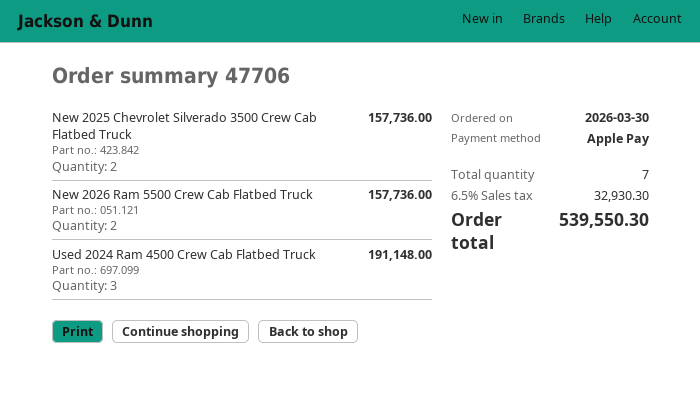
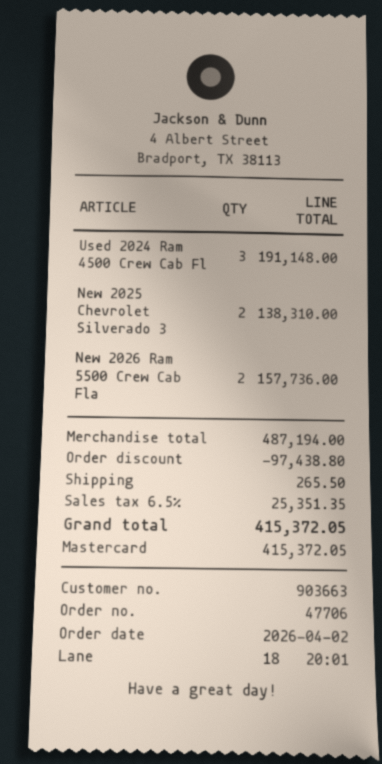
order date: 2026-03-30 -> 2026-04-02
payment method: Apple Pay -> Mastercard
New 2025 Chevrolet Silverado 3500 Crew Cab Flatbed Truck: 2 for 157736.00 -> 2 for 138310.00
discount: none -> 97438.80
shipping: none -> 265.50
tax: 6.5% = 32930.30 -> 6.5% = 25351.35
total: 539550.30 -> 415372.05

